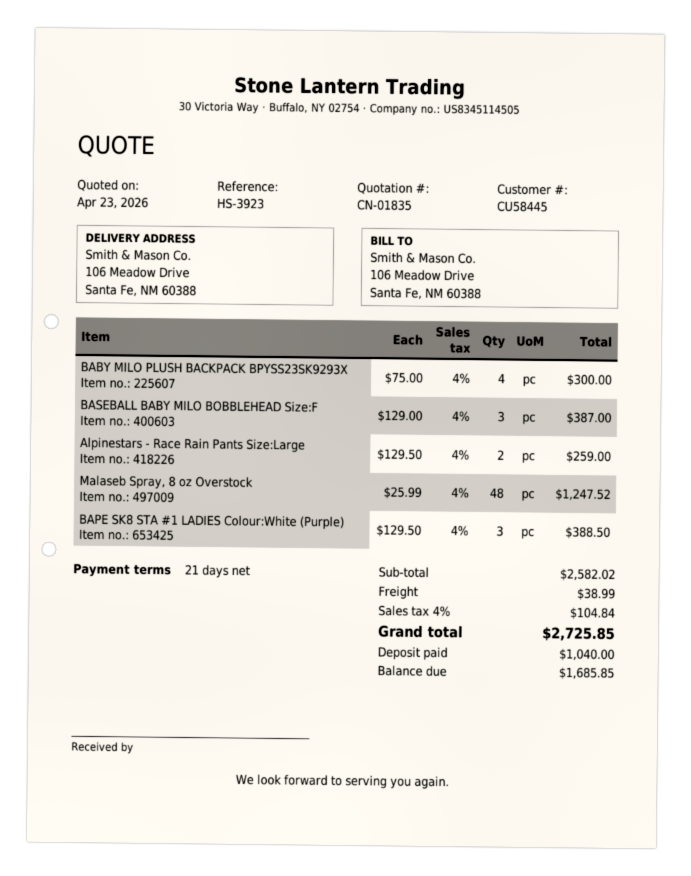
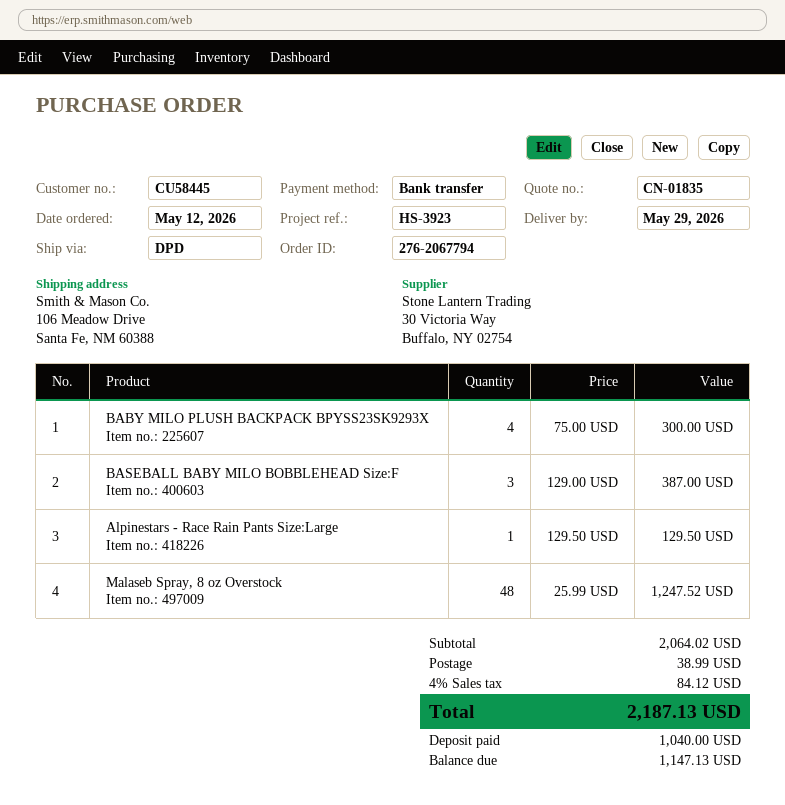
Alpinestars - Race Rain Pants Size:Large: 2 x 129.50 = 259.00 -> 1 x 129.50 = 129.50
BAPE SK8 STA #1 LADIES Colour:White (Purple): 3 x 129.50 = 388.50 -> none
subtotal: 2582.02 -> 2064.02
tax: 4% = 104.84 -> 4% = 84.12
total: 2725.85 -> 2187.13
balance: 1685.85 -> 1147.13

